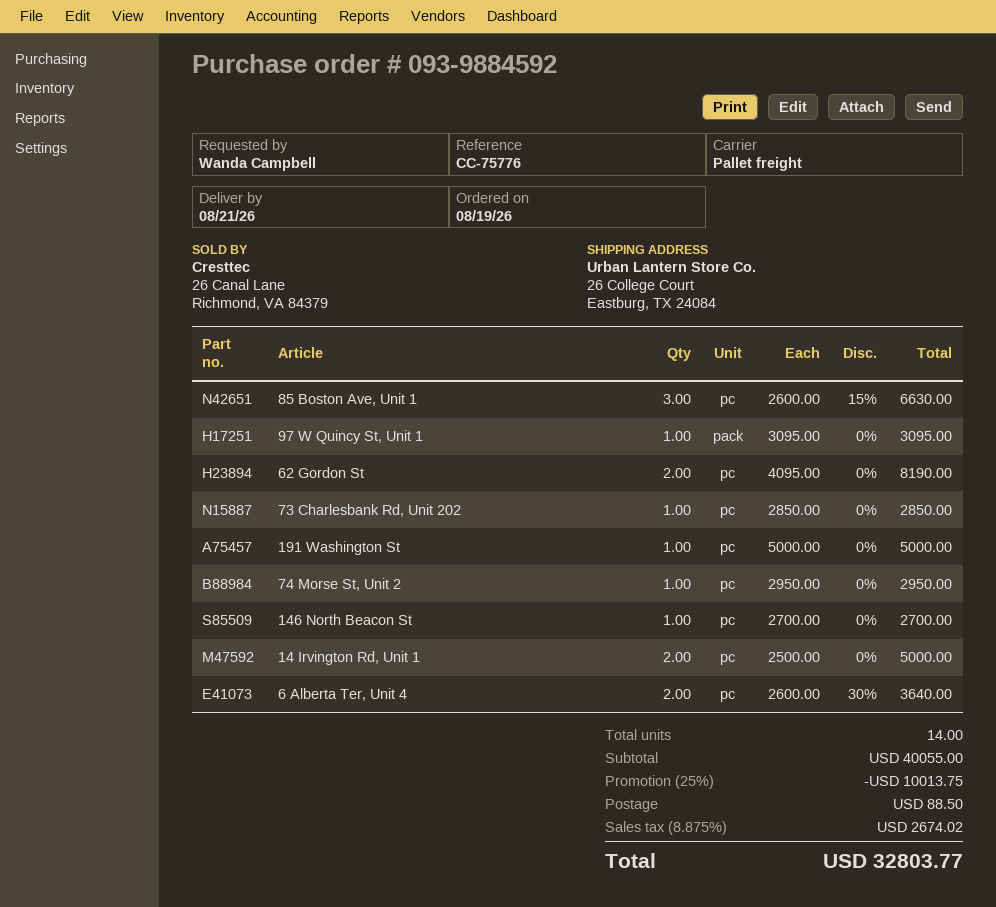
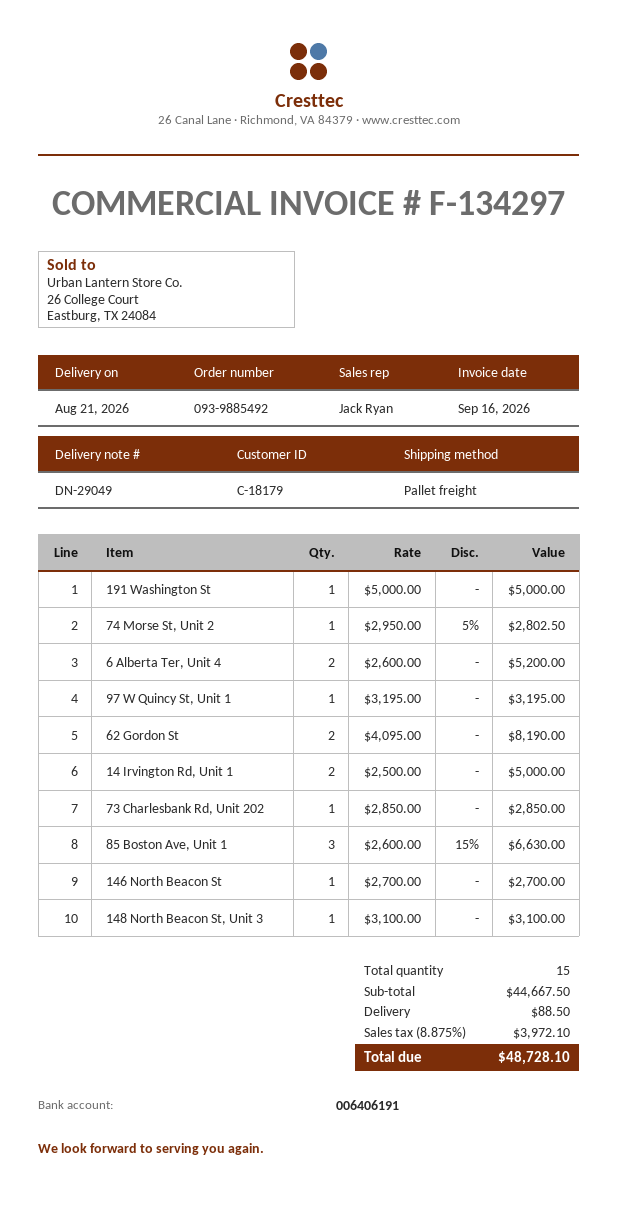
order number: 093-9884592 -> 093-9885492
97 W Quincy St, Unit 1: 1 x 3095.00 = 3095.00 -> 1 x 3195.00 = 3195.00
74 Morse St, Unit 2: 1 x 2950.00 = 2950.00 -> 1 x 2950.00 - 5% = 2802.50
6 Alberta Ter, Unit 4: 2 x 2600.00 - 30% = 3640.00 -> 2 x 2600.00 = 5200.00
148 North Beacon St, Unit 3: none -> 1 x 3100.00 = 3100.00
total quantity: 14 -> 15
subtotal: 40055.00 -> 44667.50
discount: 25% = 10013.75 -> none
tax: 8.875% = 2674.02 -> 8.875% = 3972.10
total: 32803.77 -> 48728.10

